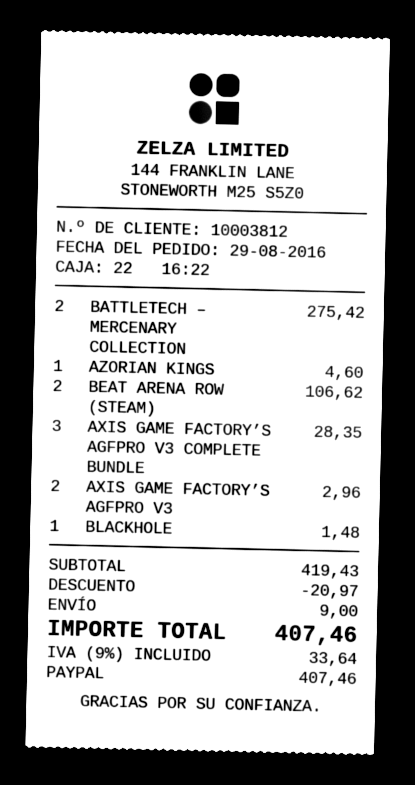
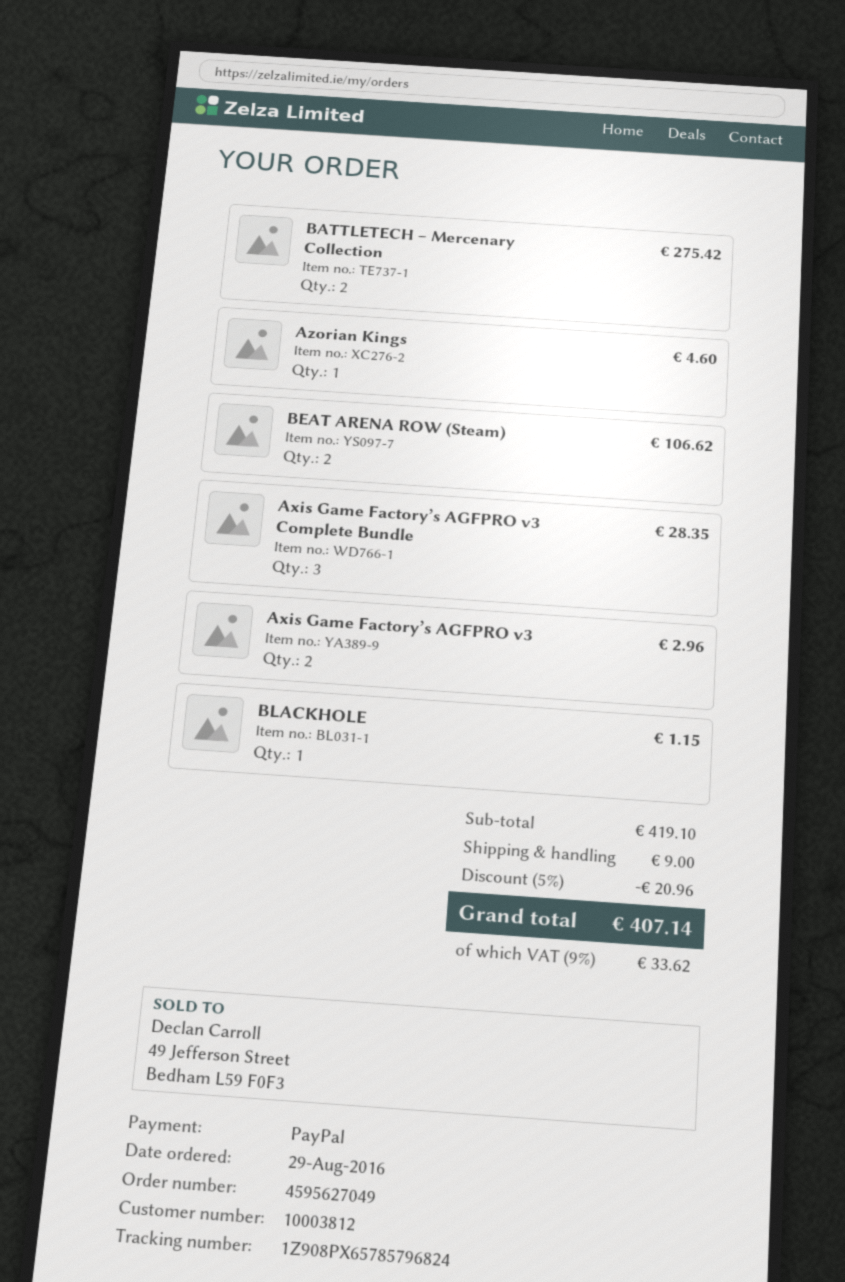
BLACKHOLE: 1 for 1.48 -> 1 for 1.15
subtotal: 419.43 -> 419.10
discount: 20.97 -> 20.96
tax: 9% = 33.64 -> 9% = 33.62
total: 407.46 -> 407.14

